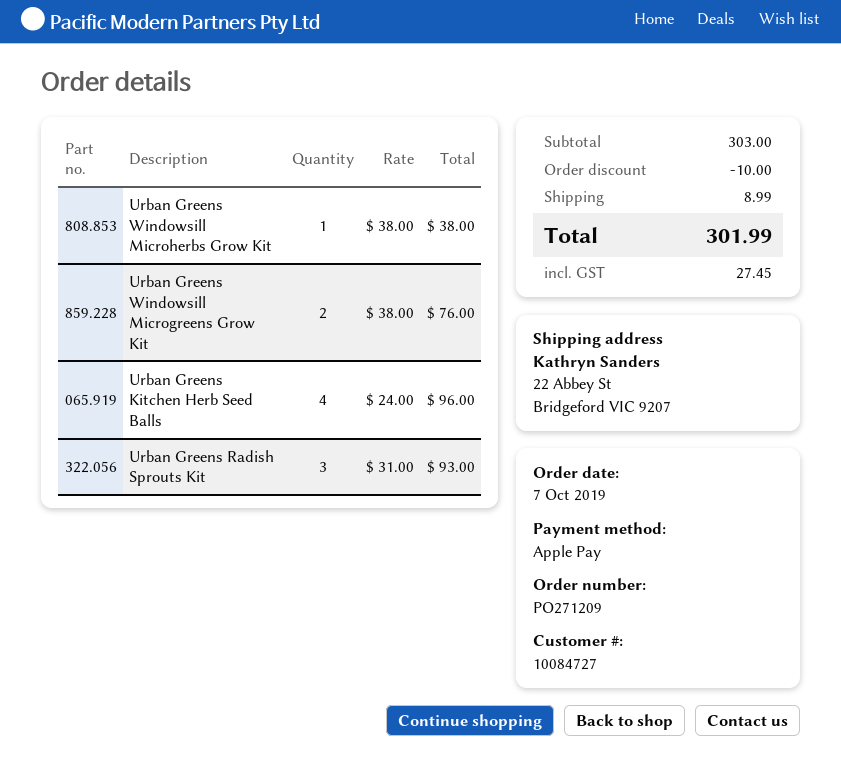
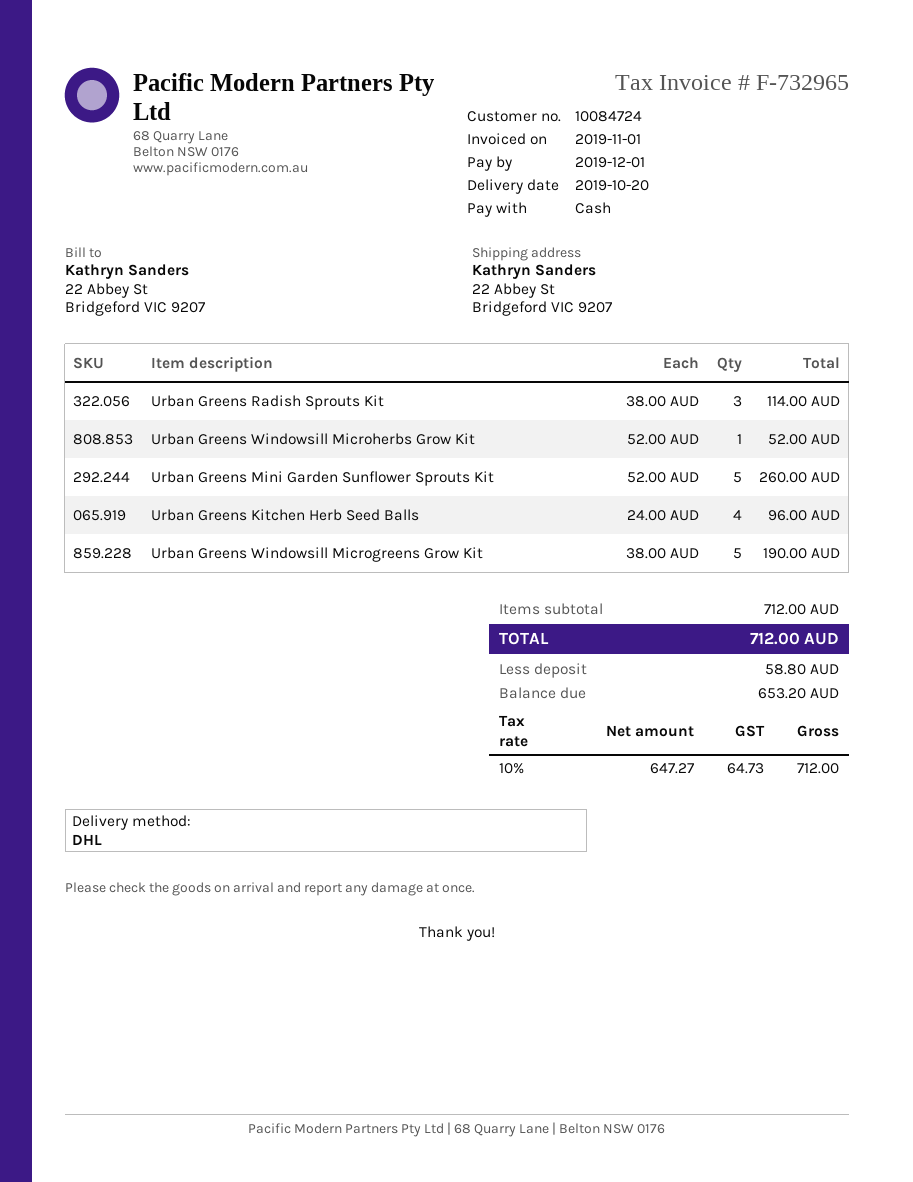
customer number: 10084727 -> 10084724
payment method: Apple Pay -> cash
Urban Greens Windowsill Microherbs Grow Kit: 1 x 38.00 = 38.00 -> 1 x 52.00 = 52.00
Urban Greens Windowsill Microgreens Grow Kit: 2 x 38.00 = 76.00 -> 5 x 38.00 = 190.00
Urban Greens Radish Sprouts Kit: 3 x 31.00 = 93.00 -> 3 x 38.00 = 114.00
Urban Greens Mini Garden Sunflower Sprouts Kit: none -> 5 x 52.00 = 260.00
subtotal: 303.00 -> 712.00
discount: 10.00 -> none
shipping: 8.99 -> none
tax: 27.45 -> 64.73
total: 301.99 -> 712.00

